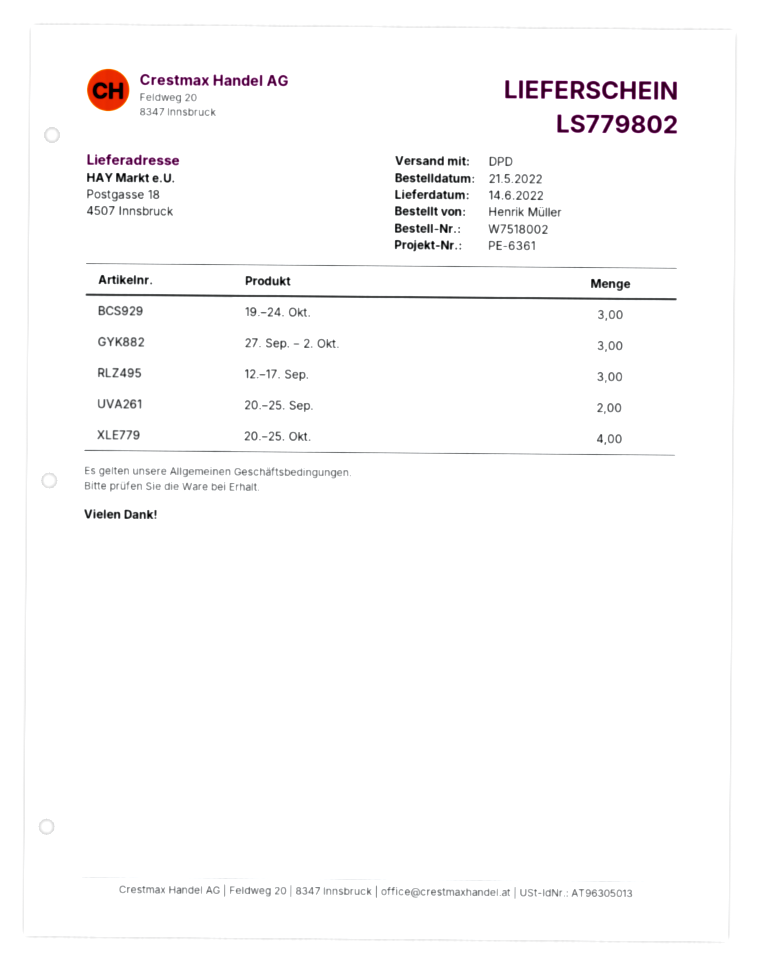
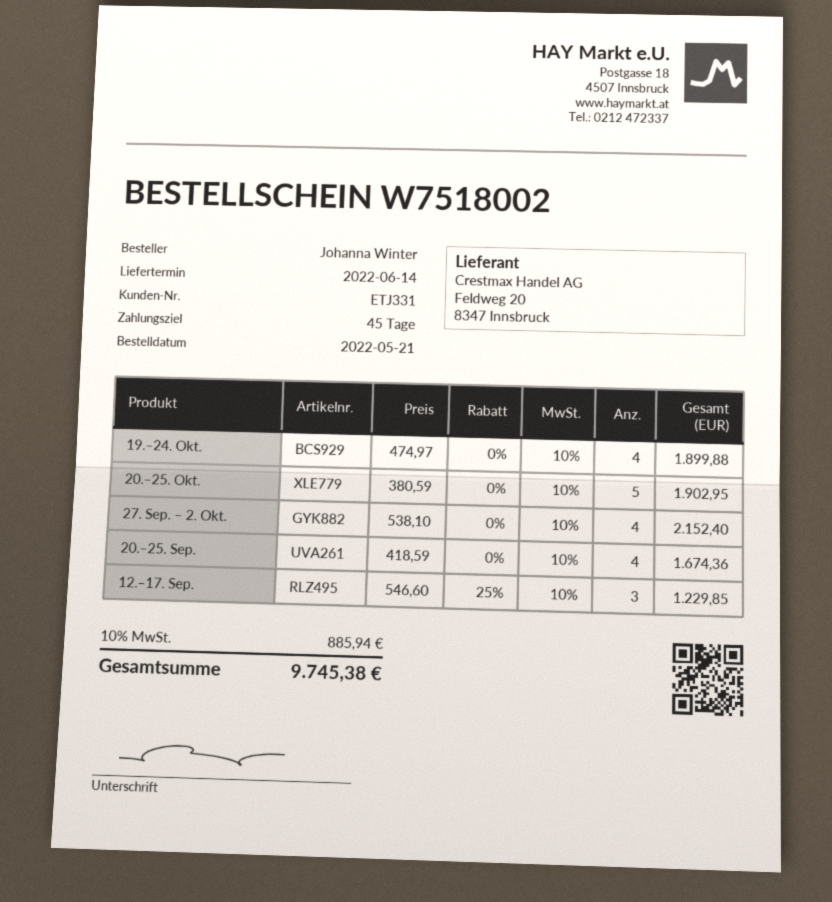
ordered by: Henrik Müller -> Johanna Winter
19.–24. Okt.: 3 -> 4
27. Sep. – 2. Okt.: 3 -> 4
20.–25. Sep.: 2 -> 4
20.–25. Okt.: 4 -> 5

